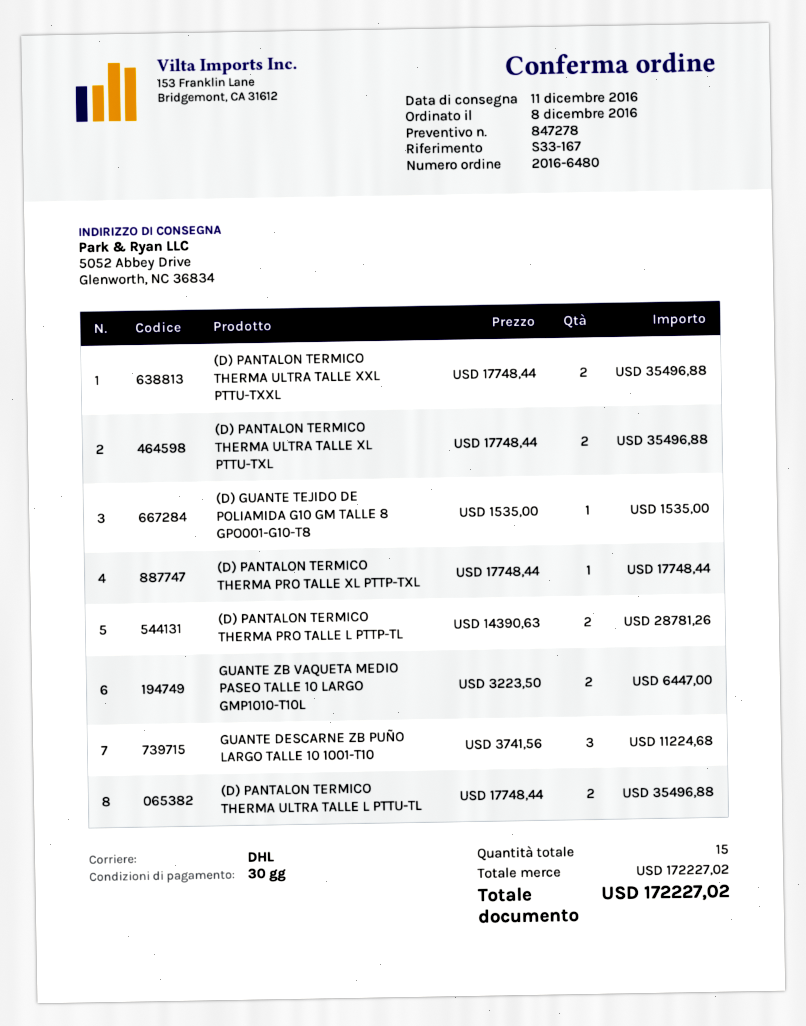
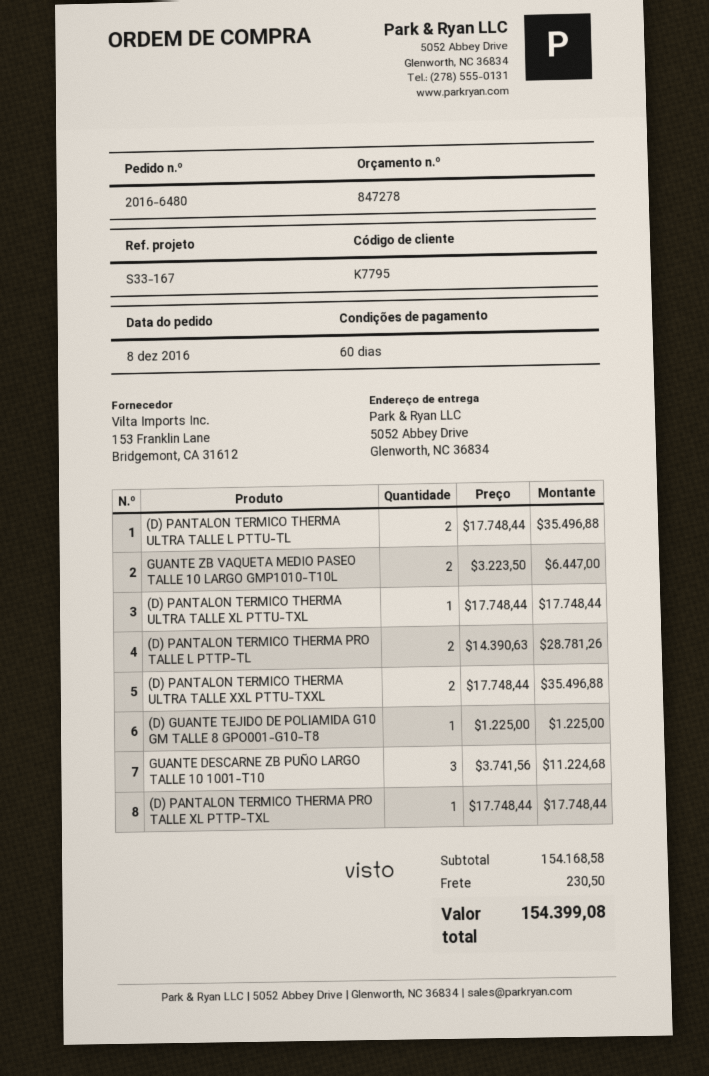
payment terms: 30 days -> 60 days
(D) PANTALON TERMICO THERMA ULTRA TALLE XL PTTU-TXL: 2 x 17748.44 = 35496.88 -> 1 x 17748.44 = 17748.44
(D) GUANTE TEJIDO DE POLIAMIDA G10 GM TALLE 8 GPO001-G10-T8: 1 x 1535.00 = 1535.00 -> 1 x 1225.00 = 1225.00
subtotal: 172227.02 -> 154168.58
shipping: none -> 230.50
total: 172227.02 -> 154399.08

